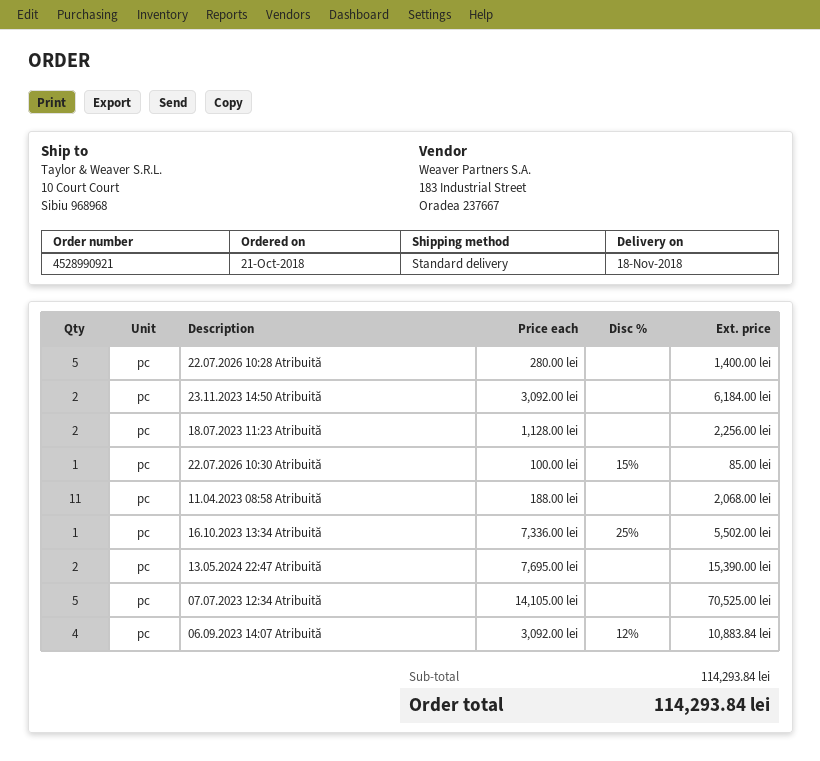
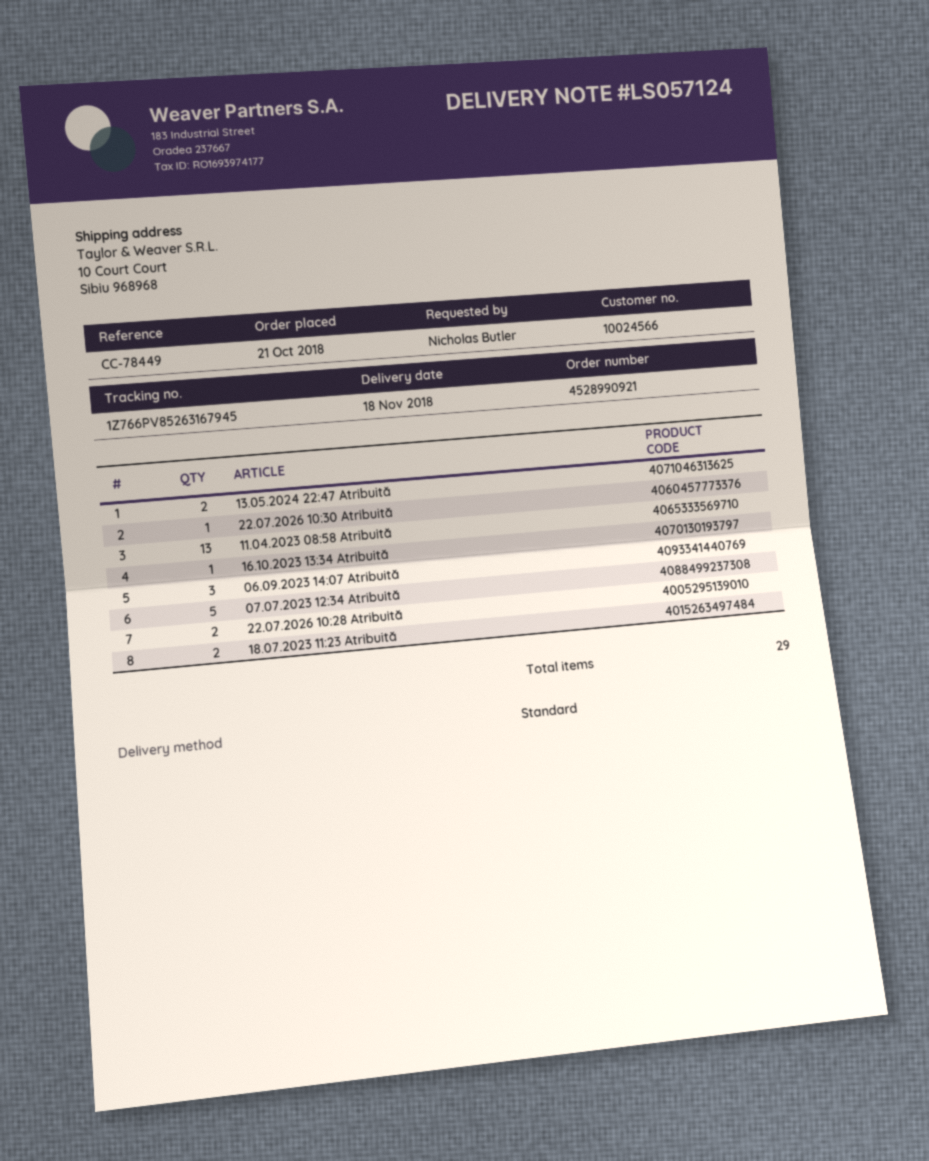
22.07.2026 10:28 Atribuită: 5 -> 2
23.11.2023 14:50 Atribuită: 2 -> none
11.04.2023 08:58 Atribuită: 11 -> 13
06.09.2023 14:07 Atribuită: 4 -> 3

